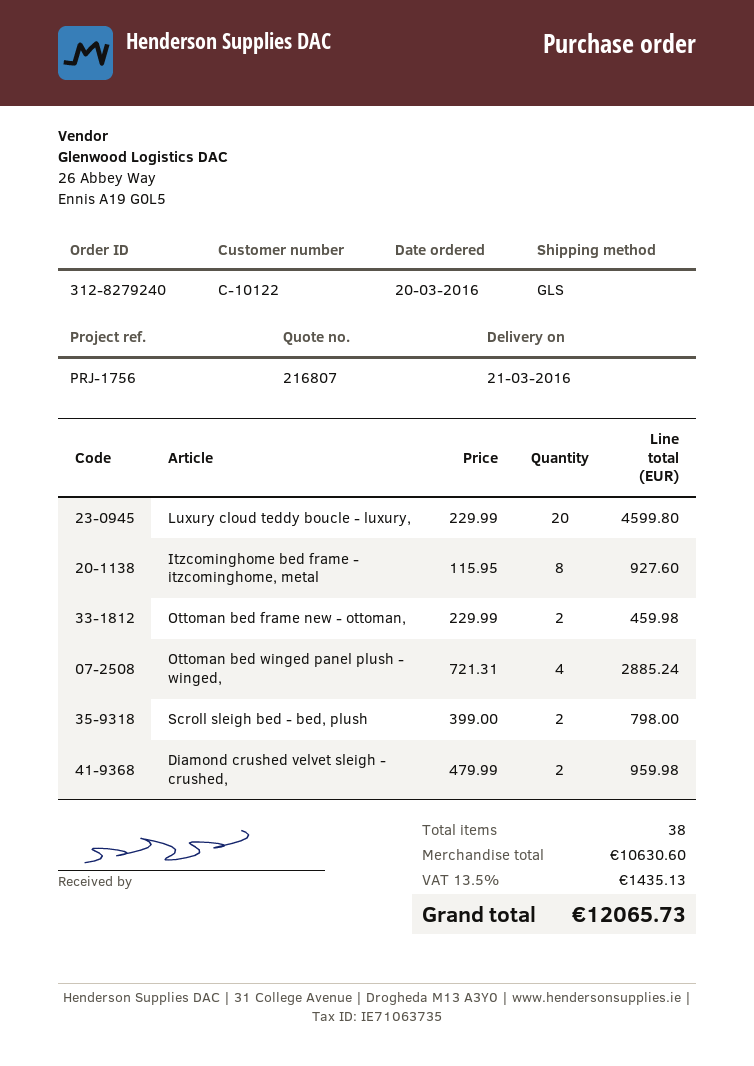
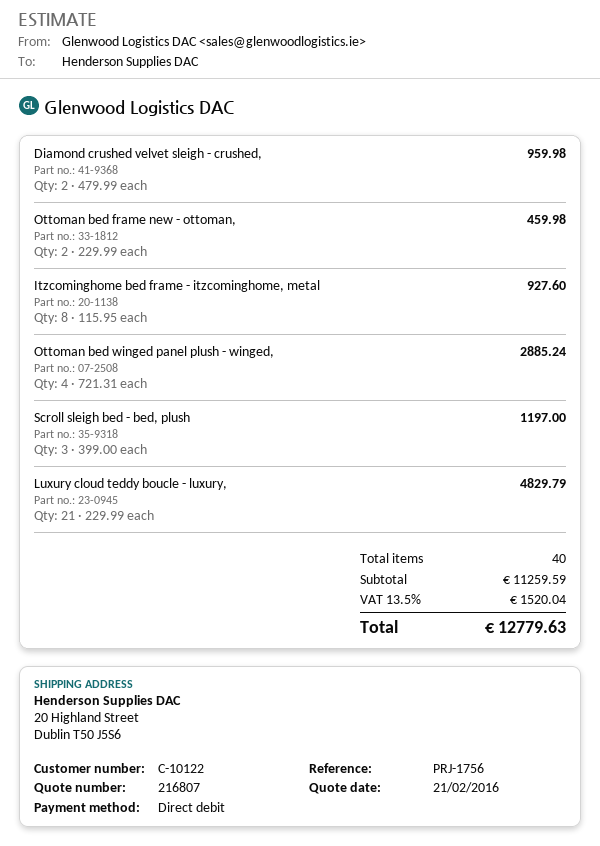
Luxury cloud teddy boucle - luxury,: 20 x 229.99 = 4599.80 -> 21 x 229.99 = 4829.79
Scroll sleigh bed - bed, plush: 2 x 399.00 = 798.00 -> 3 x 399.00 = 1197.00
total quantity: 38 -> 40
subtotal: 10630.60 -> 11259.59
tax: 13.5% = 1435.13 -> 13.5% = 1520.04
total: 12065.73 -> 12779.63

